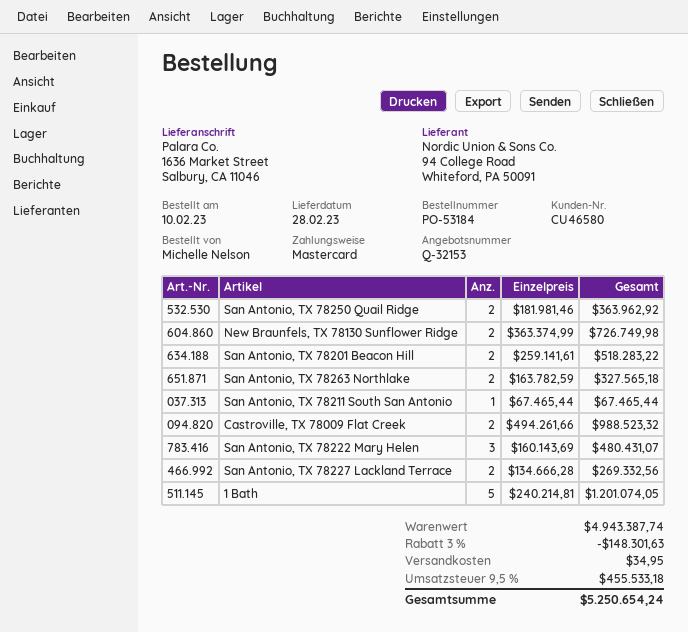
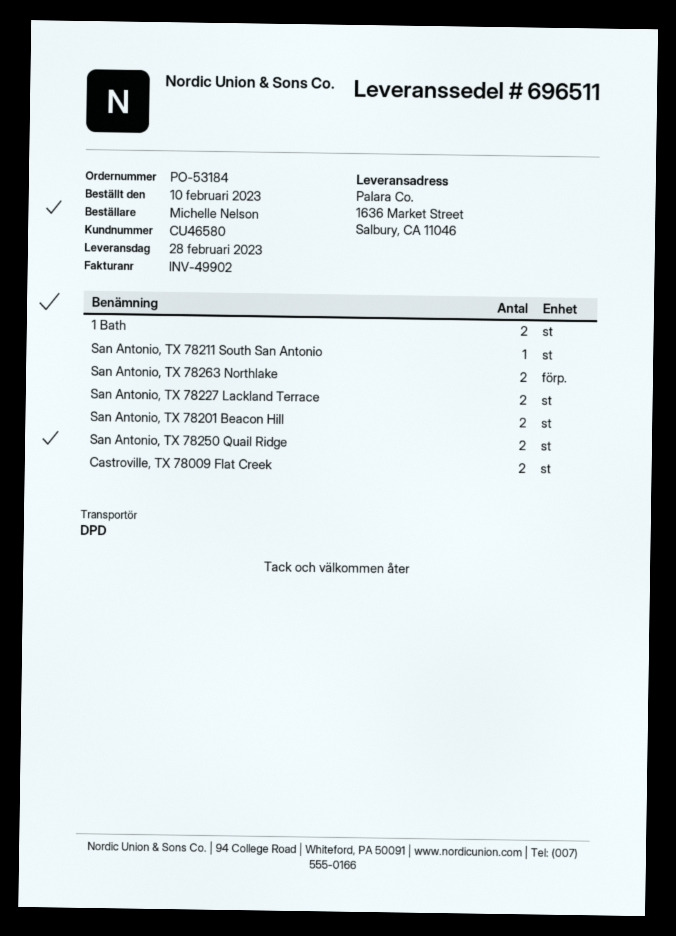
New Braunfels, TX 78130 Sunflower Ridge: 2 -> none
San Antonio, TX 78222 Mary Helen: 3 -> none
1 Bath: 5 -> 2

